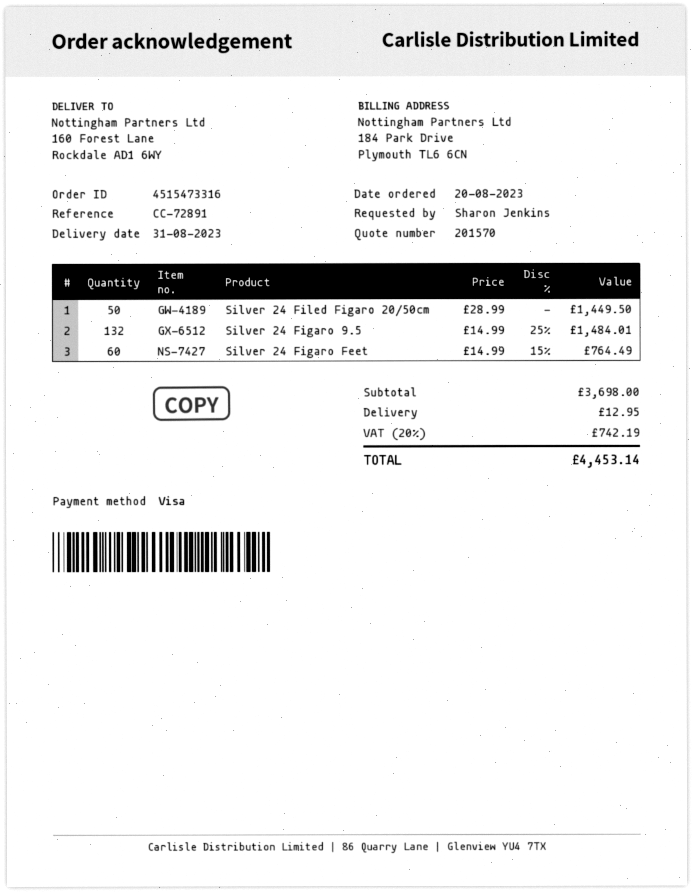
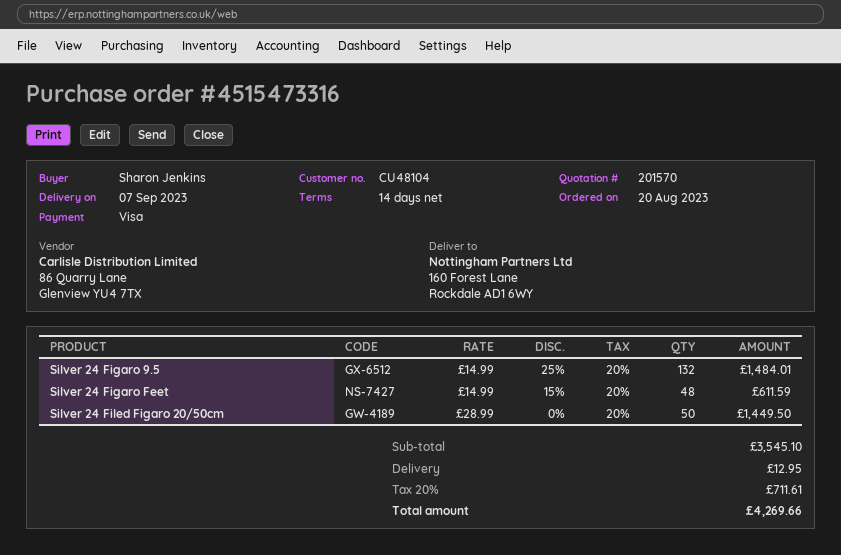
delivery date: 2023-08-31 -> 2023-09-07
Silver 24 Figaro Feet: 60 x 14.99 - 15% = 764.49 -> 48 x 14.99 - 15% = 611.59
subtotal: 3698.00 -> 3545.10
tax: 20% = 742.19 -> 20% = 711.61
total: 4453.14 -> 4269.66

